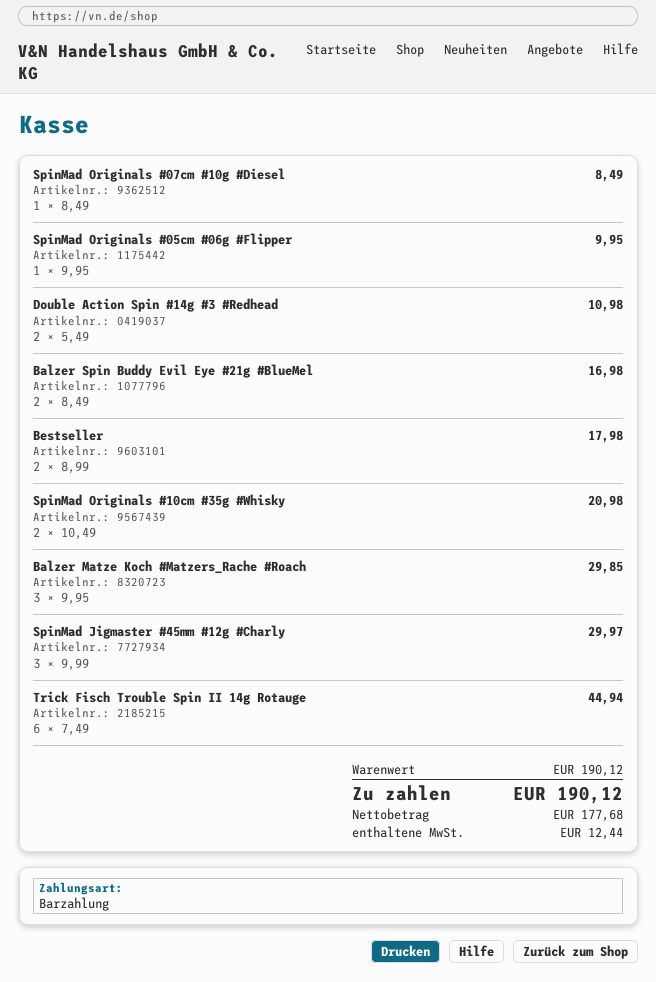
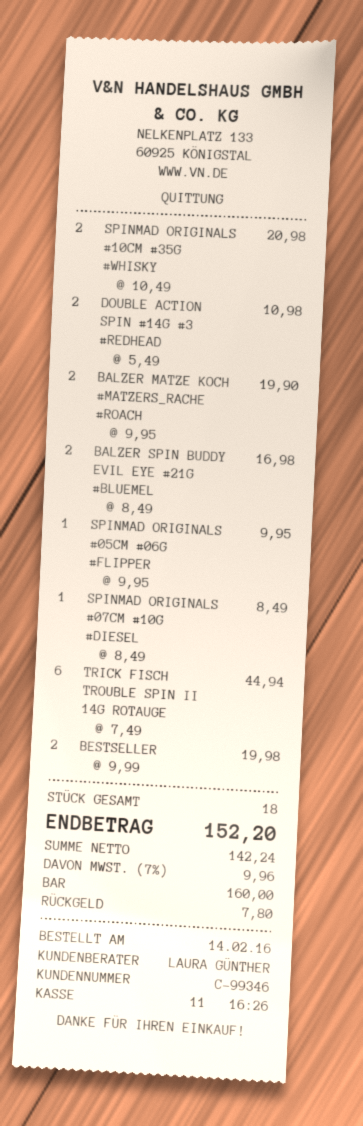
Bestseller: 2 x 8.99 = 17.98 -> 2 x 9.99 = 19.98
Balzer Matze Koch #Matzers_Rache #Roach: 3 x 9.95 = 29.85 -> 2 x 9.95 = 19.90
SpinMad Jigmaster #45mm #12g #Charly: 3 x 9.99 = 29.97 -> none
net: 177.68 -> 142.24
tax: 12.44 -> 9.96
total: 190.12 -> 152.20

